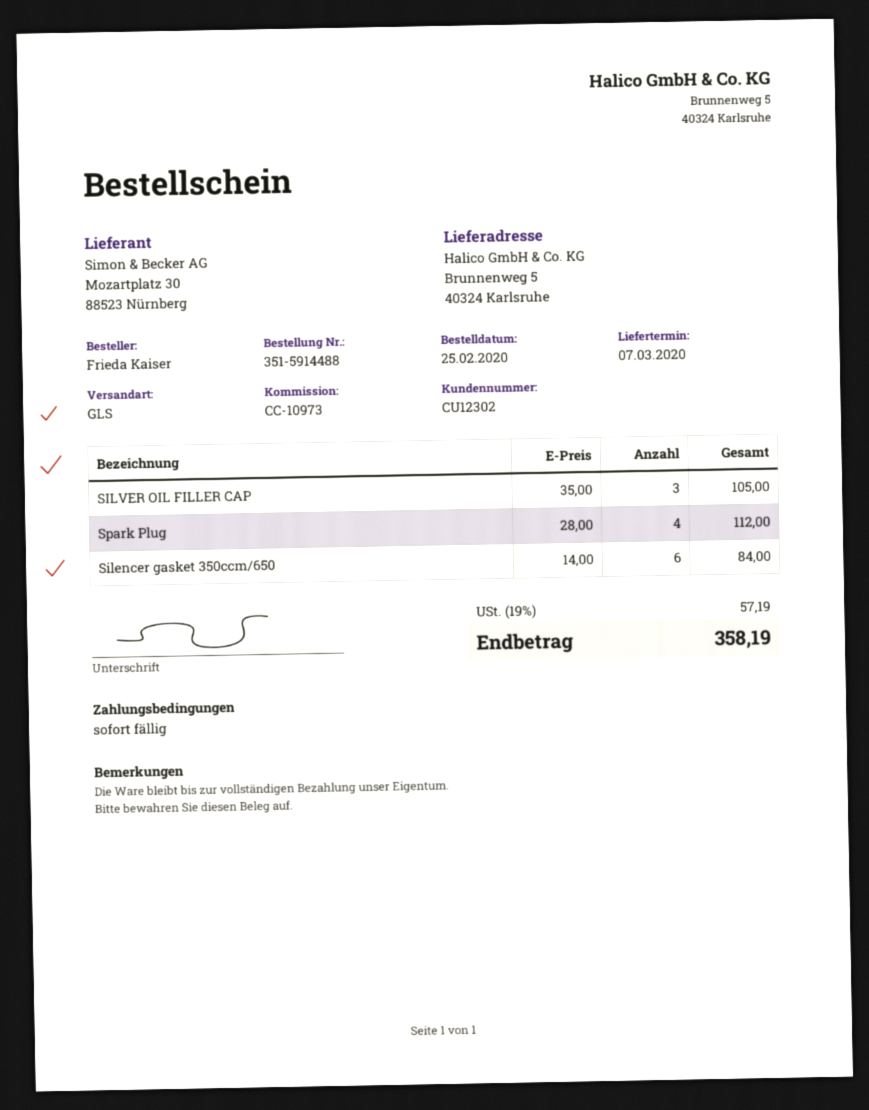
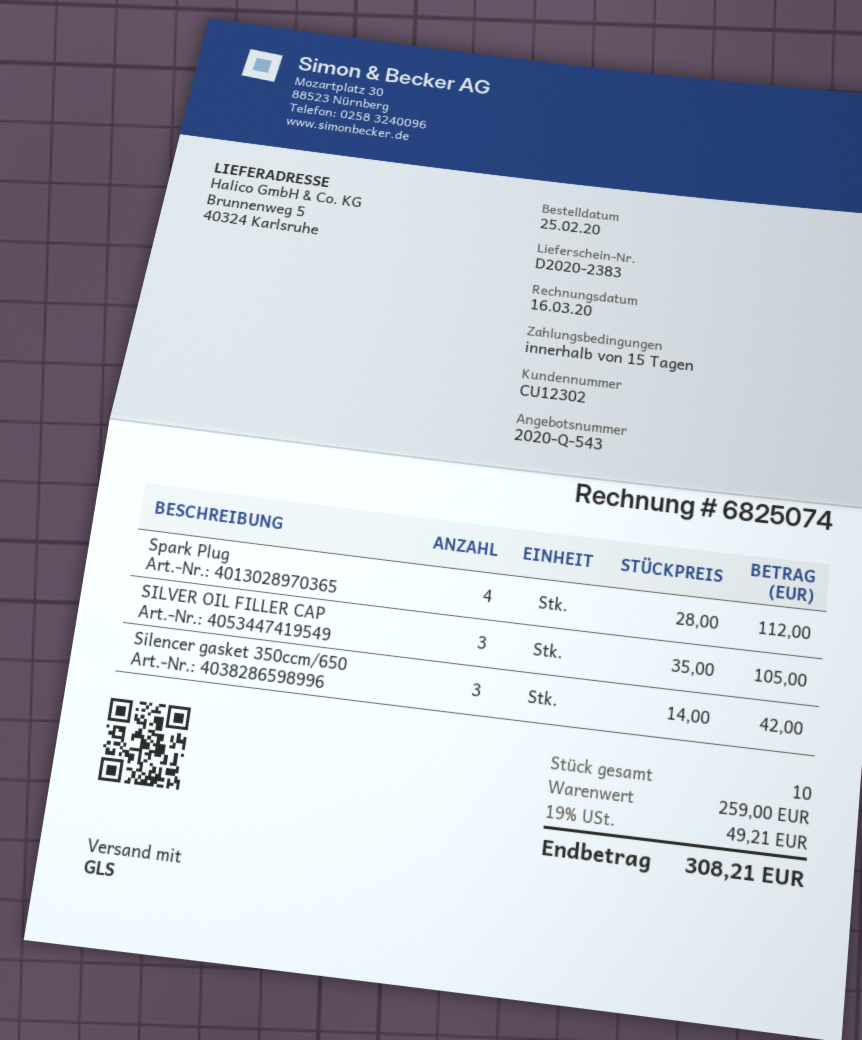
payment terms: on receipt -> 15 days
Silencer gasket 350ccm/650: 6 x 14.00 = 84.00 -> 3 x 14.00 = 42.00
tax: 19% = 57.19 -> 19% = 49.21
total: 358.19 -> 308.21

